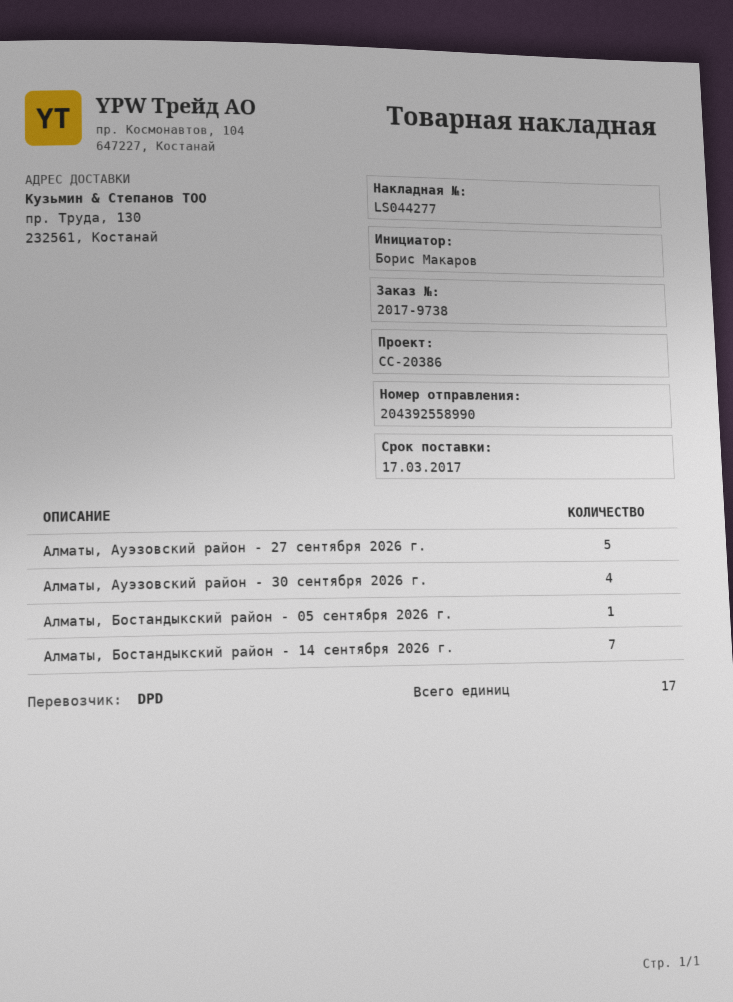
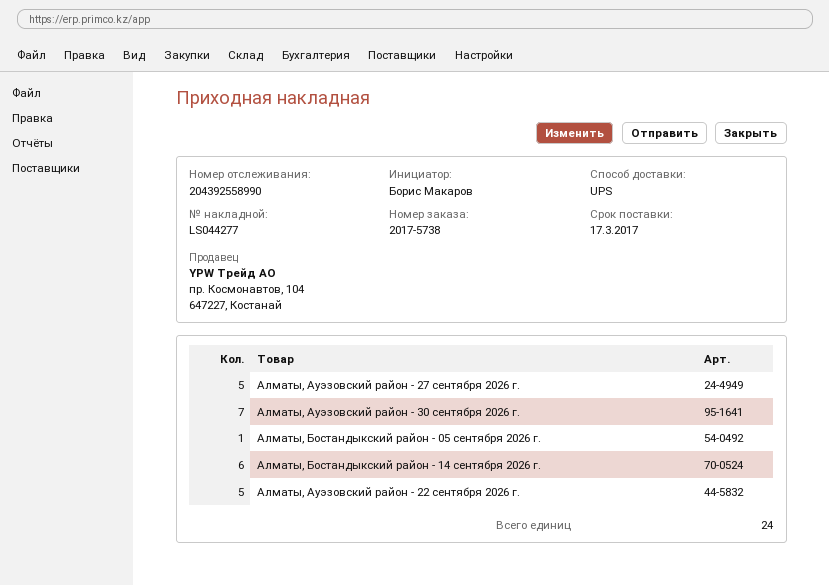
order number: 2017-9738 -> 2017-5738
shipping method: DPD -> UPS
Алматы, Ауэзовский район - 30 сентября 2026 г.: 4 -> 7
Алматы, Бостандыкский район - 14 сентября 2026 г.: 7 -> 6
Алматы, Ауэзовский район - 22 сентября 2026 г.: none -> 5
total quantity: 17 -> 24

